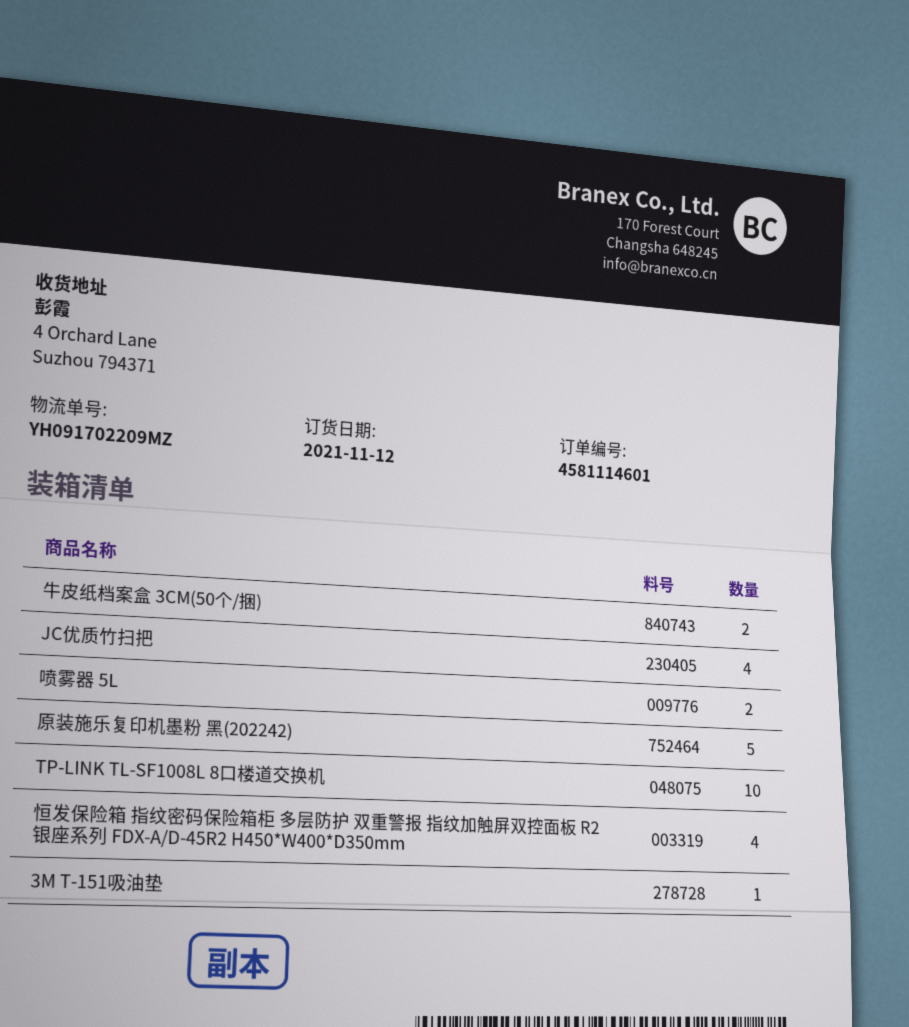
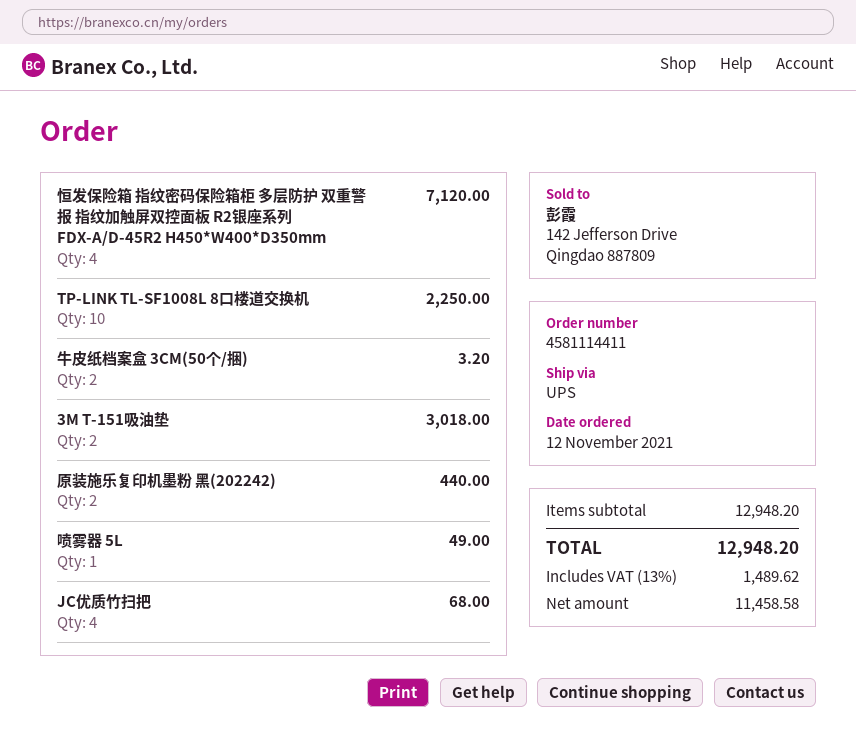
order number: 4581114601 -> 4581114411
喷雾器 5L: 2 -> 1
原装施乐复印机墨粉 黑(202242): 5 -> 2
3M T-151吸油垫: 1 -> 2

